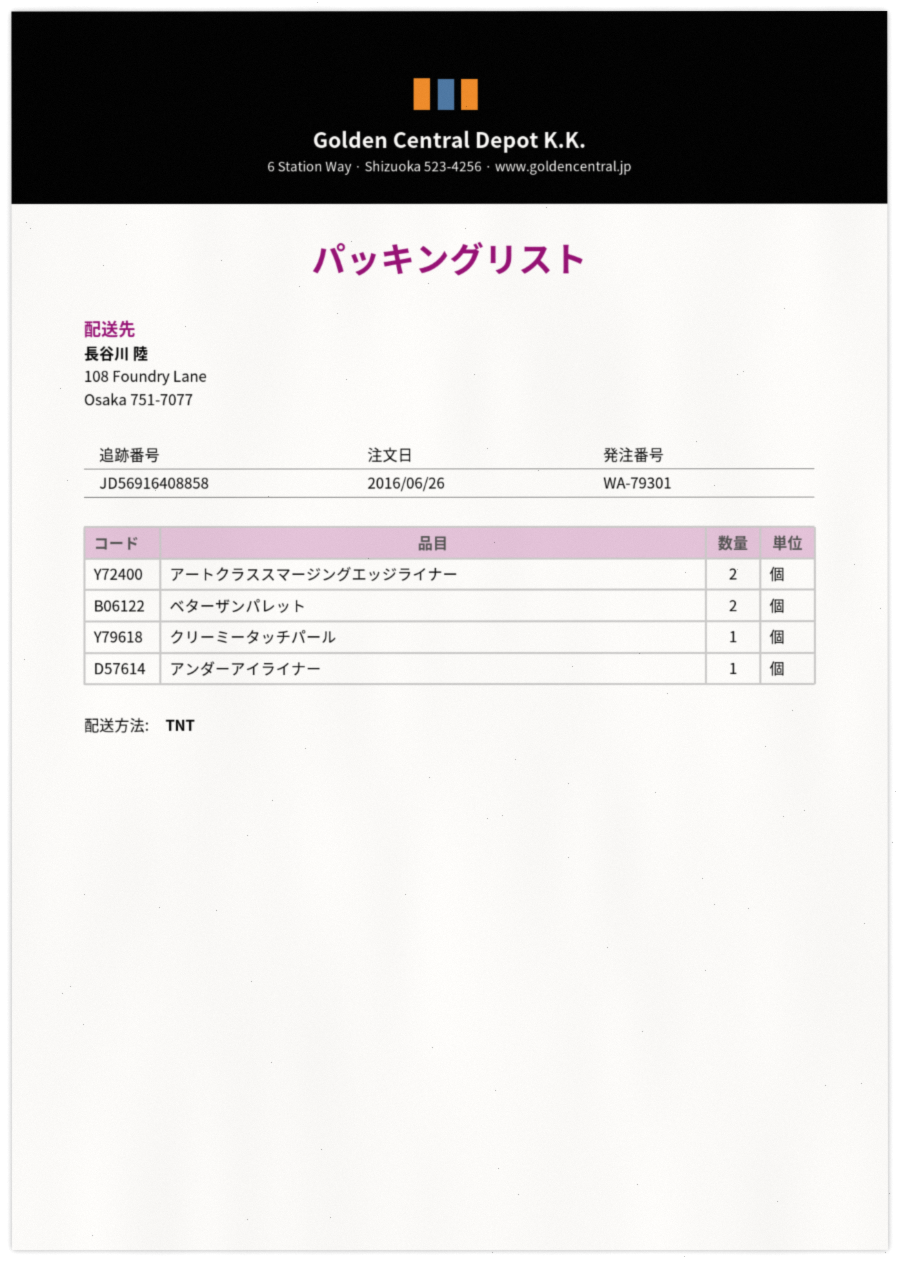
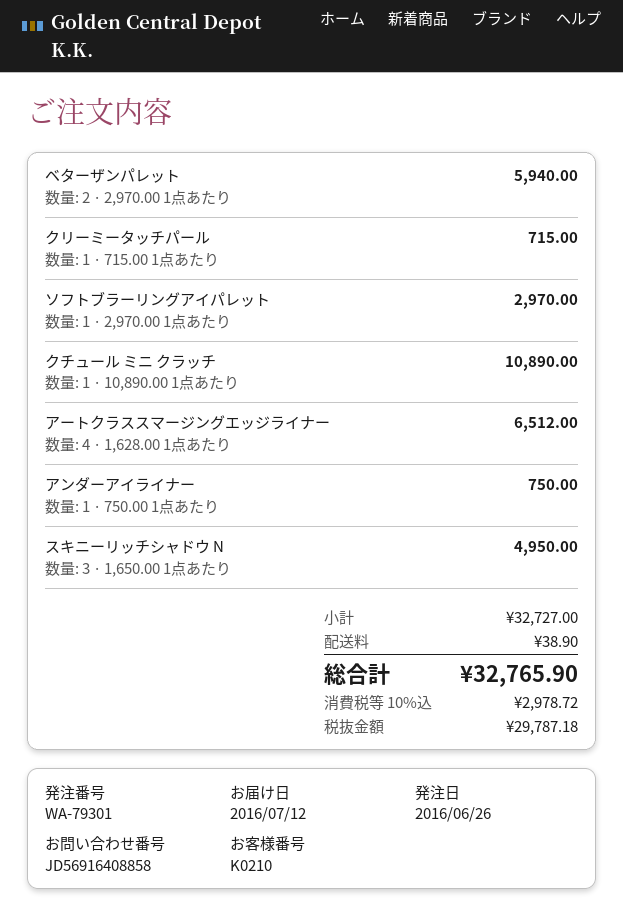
アートクラススマージングエッジライナー: 2 -> 4
ソフトブラーリングアイパレット: none -> 1
クチュール ミニ クラッチ: none -> 1
スキニーリッチシャドウ N: none -> 3

